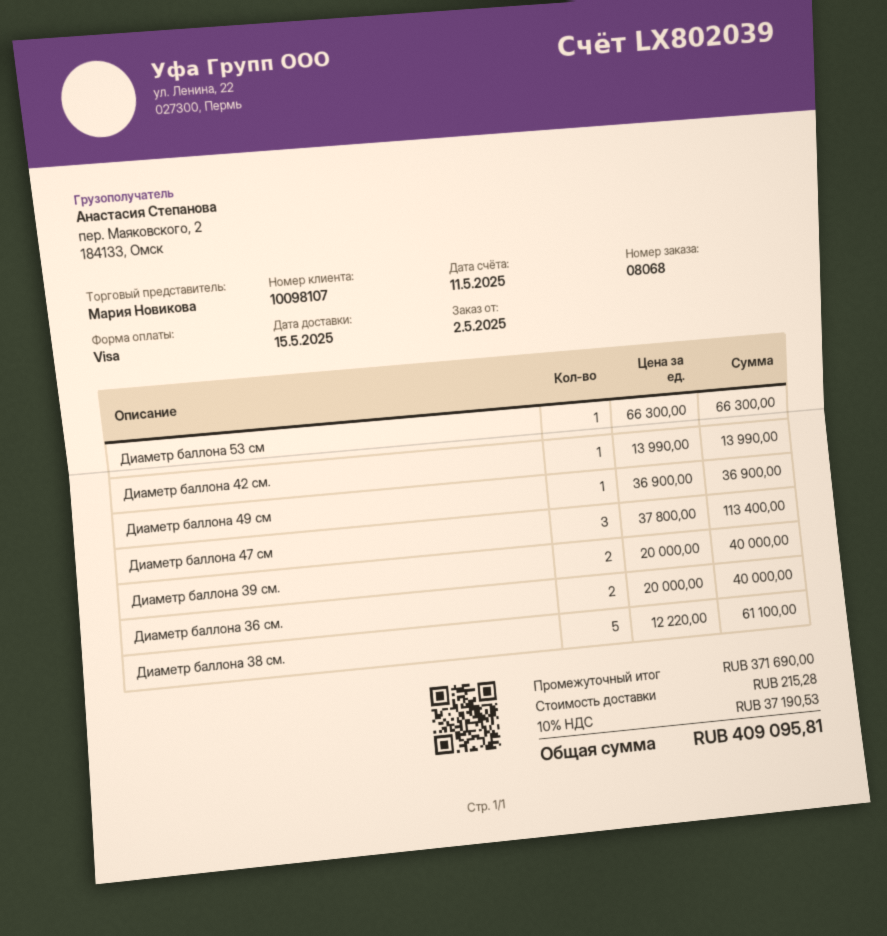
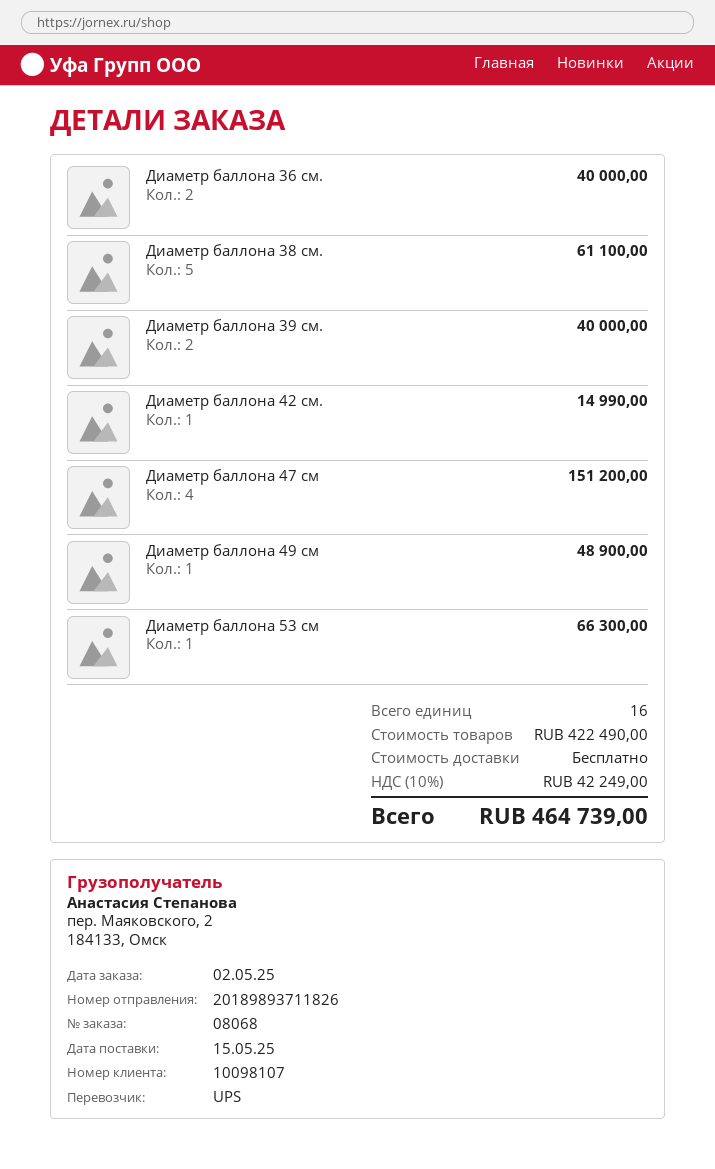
Диаметр баллона 42 см.: 1 for 13990.00 -> 1 for 14990.00
Диаметр баллона 49 см: 1 for 36900.00 -> 1 for 48900.00
Диаметр баллона 47 см: 3 for 113400.00 -> 4 for 151200.00
subtotal: 371690.00 -> 422490.00
shipping: 215.28 -> 0.00
tax: 10% = 37190.53 -> 10% = 42249.00
total: 409095.81 -> 464739.00

